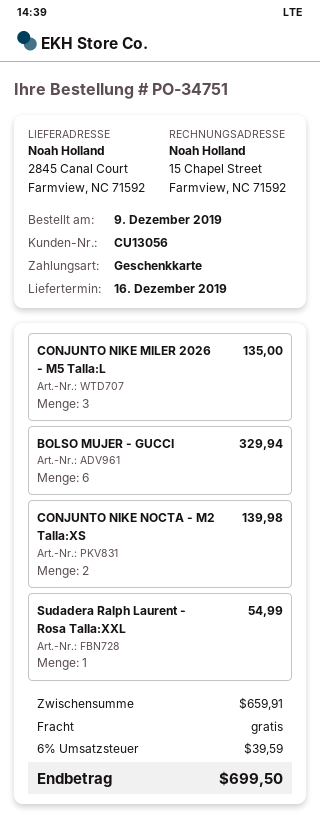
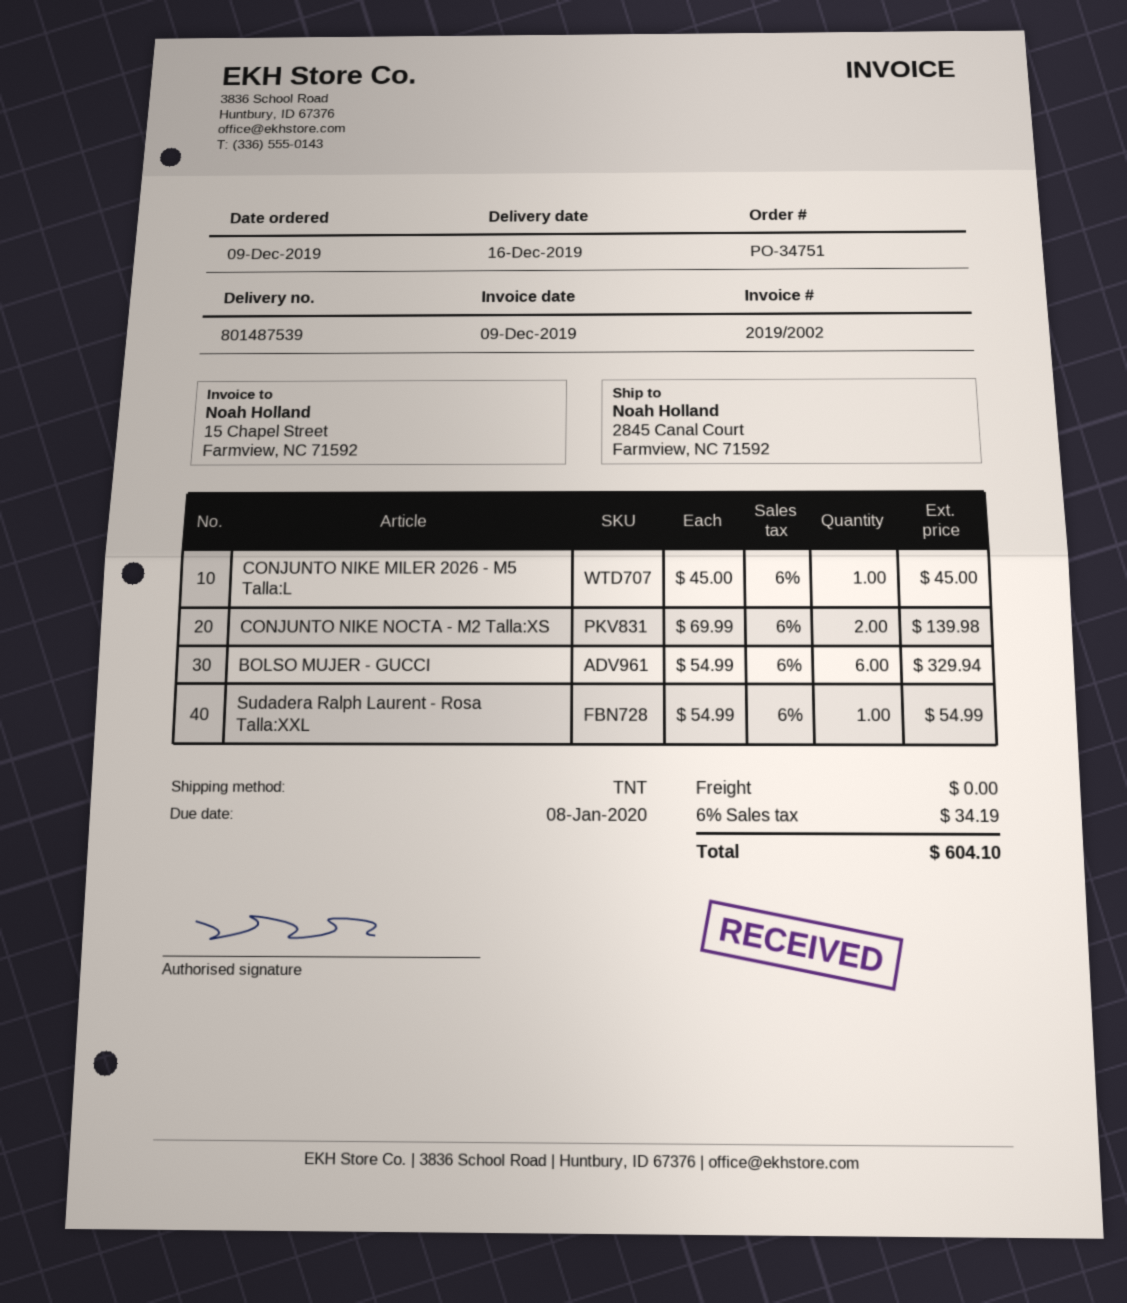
CONJUNTO NIKE MILER 2026 - M5 Talla:L: 3 for 135.00 -> 1 for 45.00
tax: 6% = 39.59 -> 6% = 34.19
total: 699.50 -> 604.10

